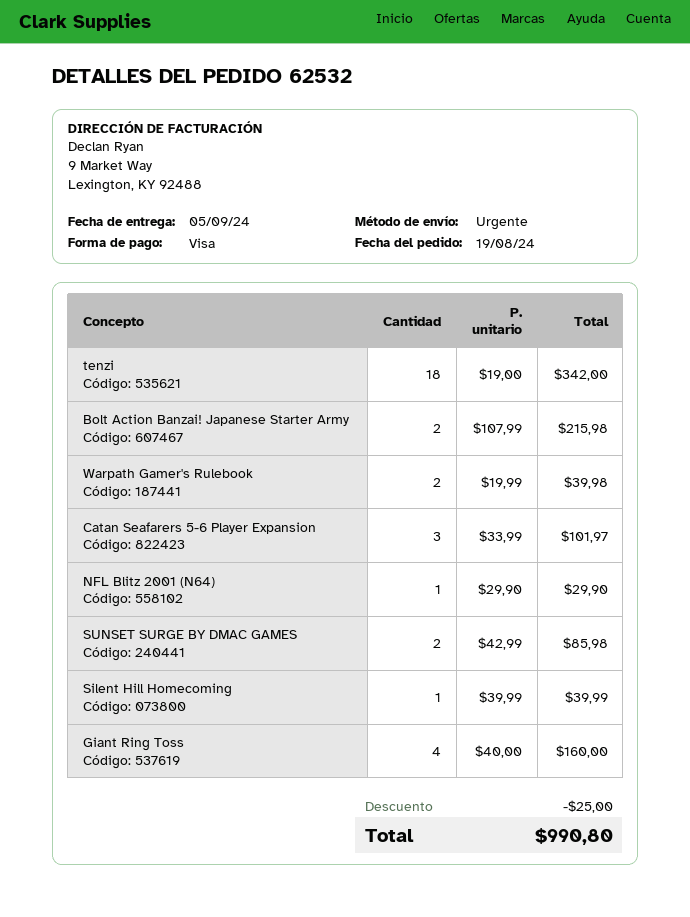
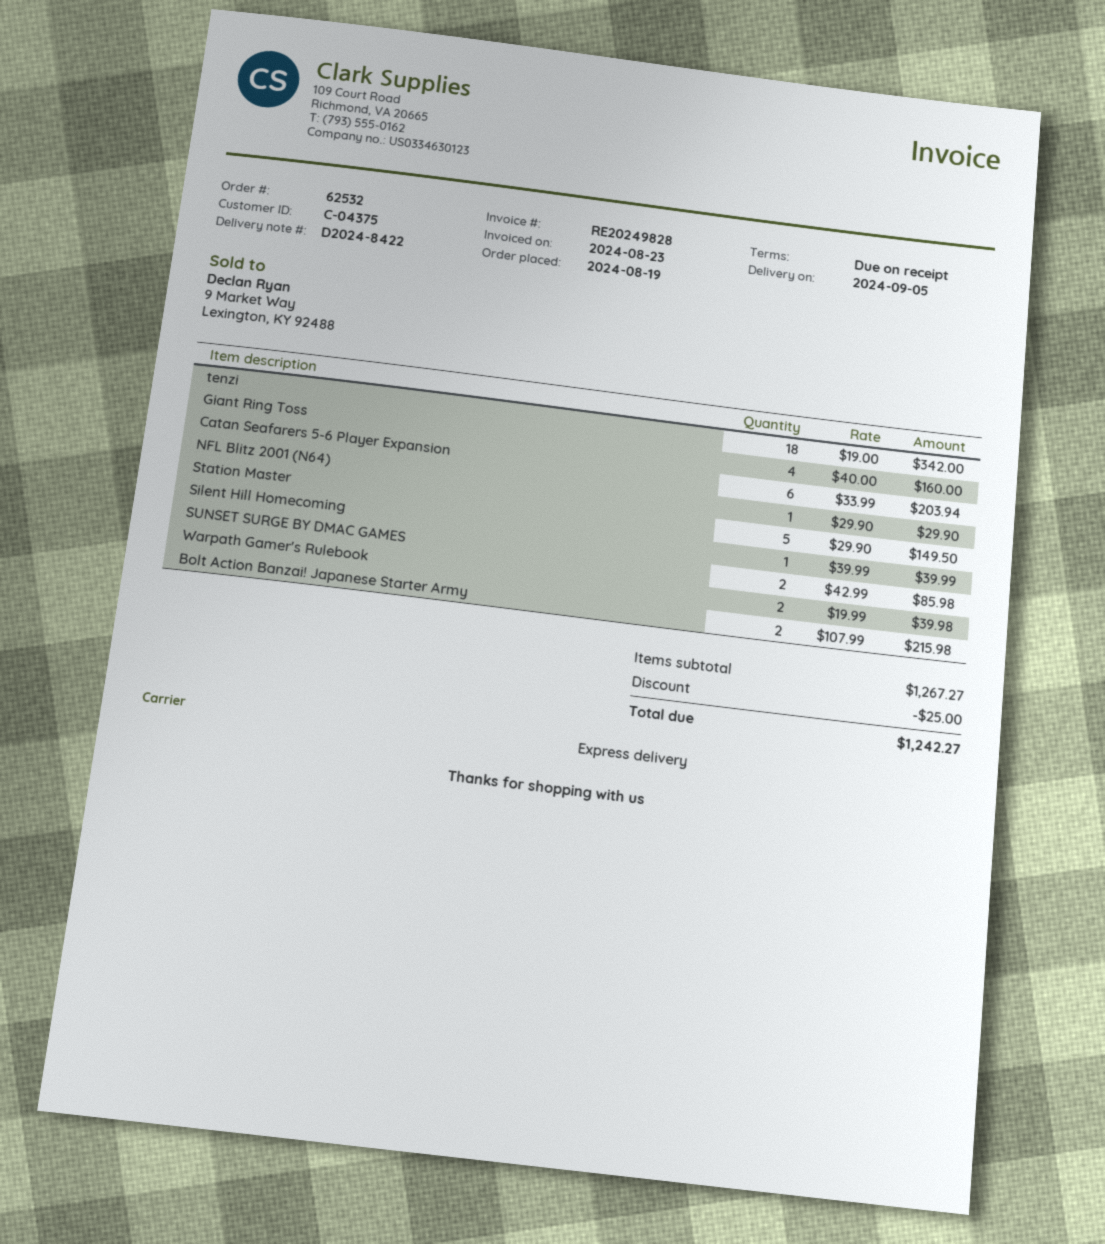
Catan Seafarers 5-6 Player Expansion: 3 x 33.99 = 101.97 -> 6 x 33.99 = 203.94
Station Master: none -> 5 x 29.90 = 149.50
total: 990.80 -> 1242.27

